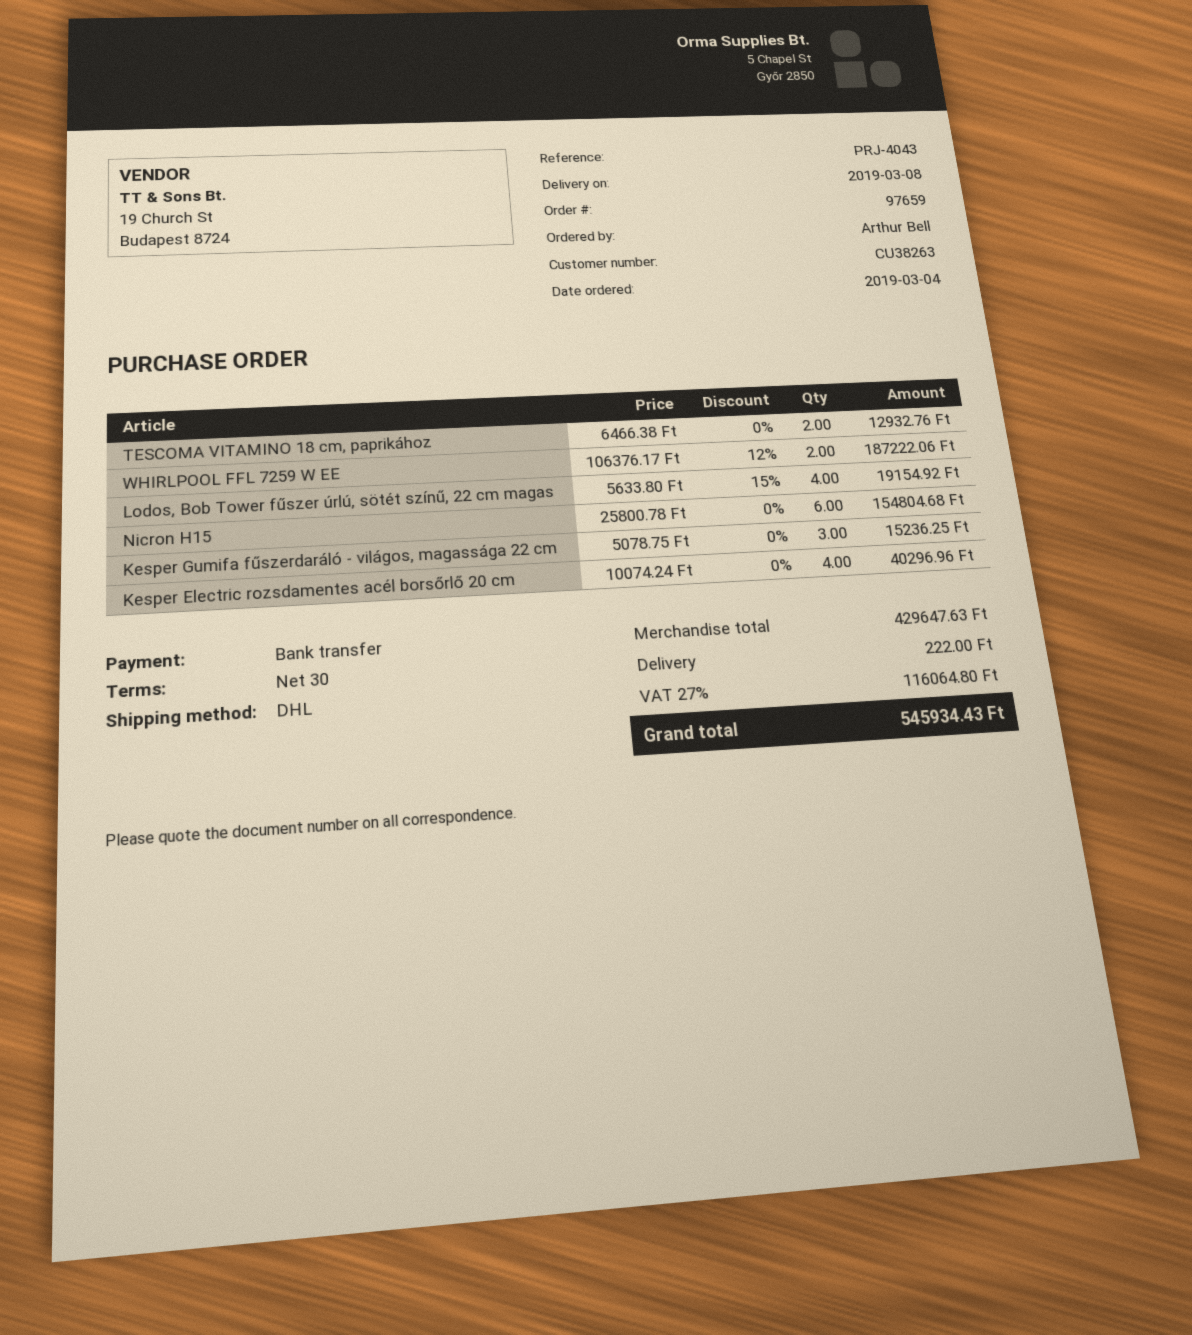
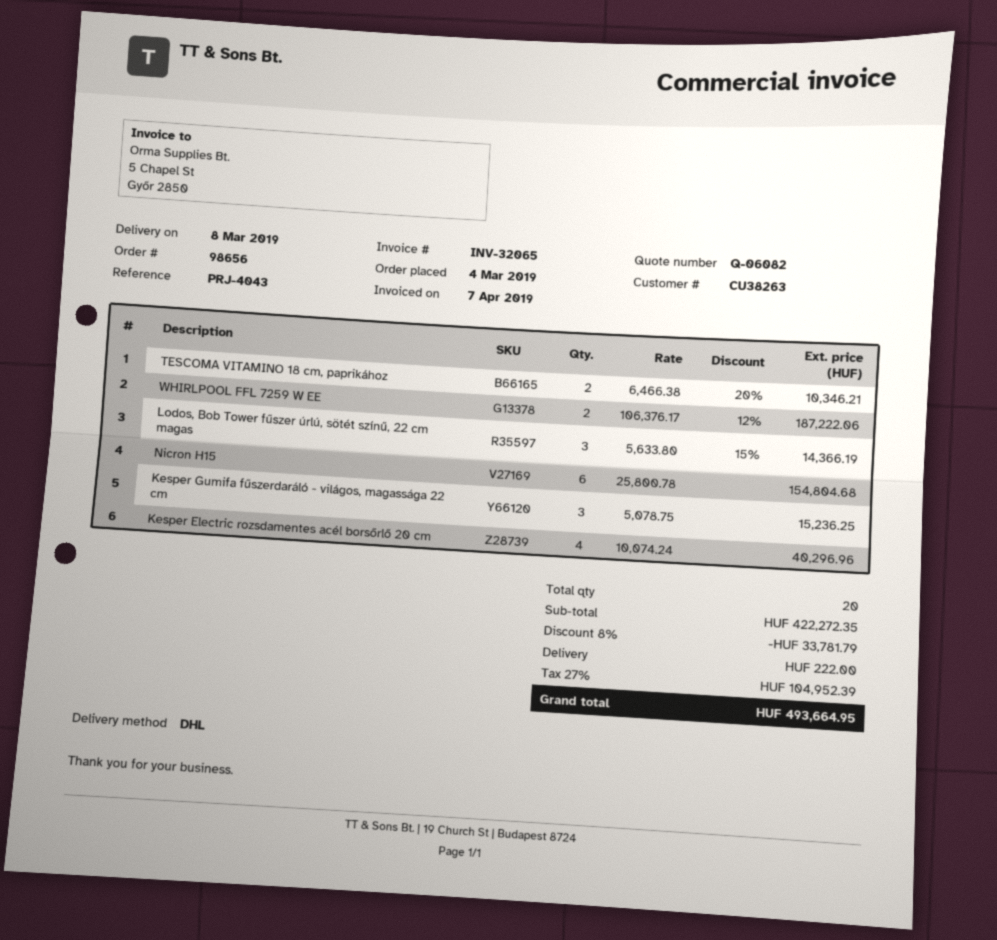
order number: 97659 -> 98656
TESCOMA VITAMINO 18 cm, paprikához: 2 x 6466.38 = 12932.76 -> 2 x 6466.38 - 20% = 10346.21
Lodos, Bob Tower fűszer úrlú, sötét színű, 22 cm magas: 4 x 5633.80 - 15% = 19154.92 -> 3 x 5633.80 - 15% = 14366.19
subtotal: 429647.63 -> 422272.35
discount: none -> 8% = 33781.79
tax: 27% = 116064.80 -> 27% = 104952.39
total: 545934.43 -> 493664.95

